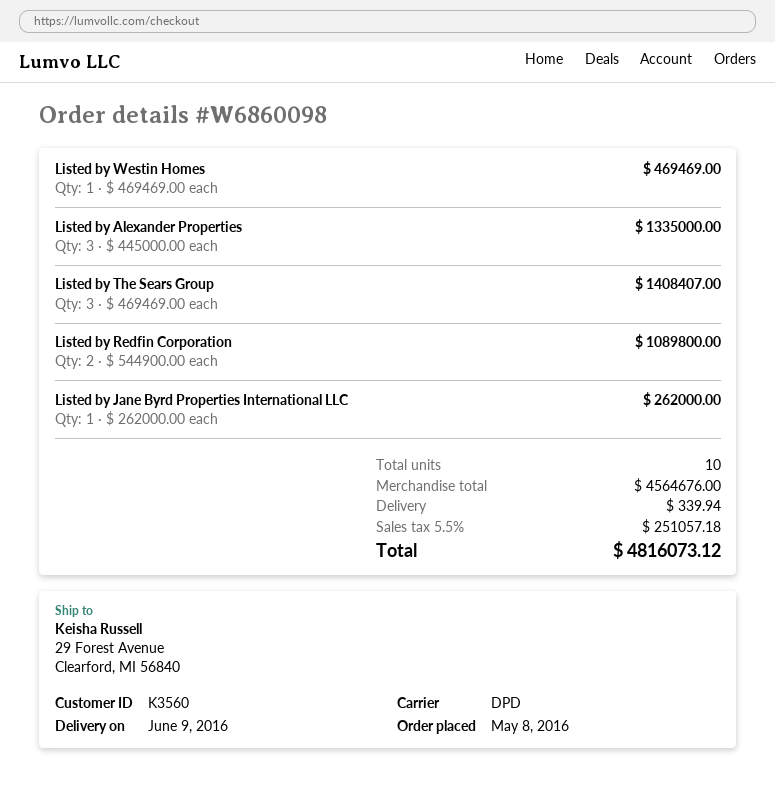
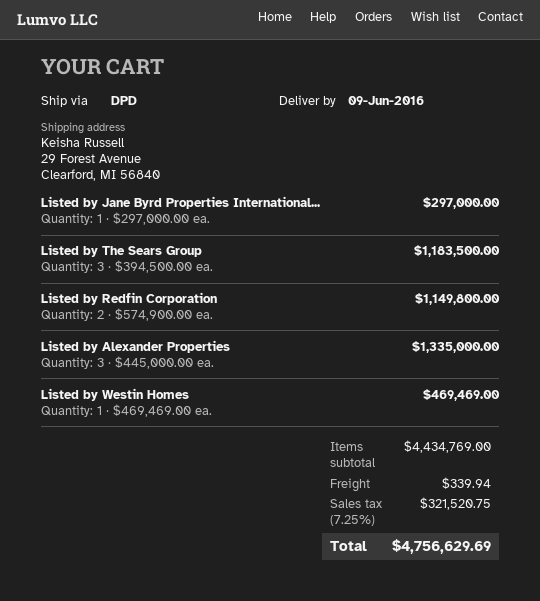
Listed by The Sears Group: 3 x 469469.00 = 1408407.00 -> 3 x 394500.00 = 1183500.00
Listed by Redfin Corporation: 2 x 544900.00 = 1089800.00 -> 2 x 574900.00 = 1149800.00
Listed by Jane Byrd Properties International LLC: 1 x 262000.00 = 262000.00 -> 1 x 297000.00 = 297000.00
subtotal: 4564676.00 -> 4434769.00
tax: 5.5% = 251057.18 -> 7.25% = 321520.75
total: 4816073.12 -> 4756629.69

